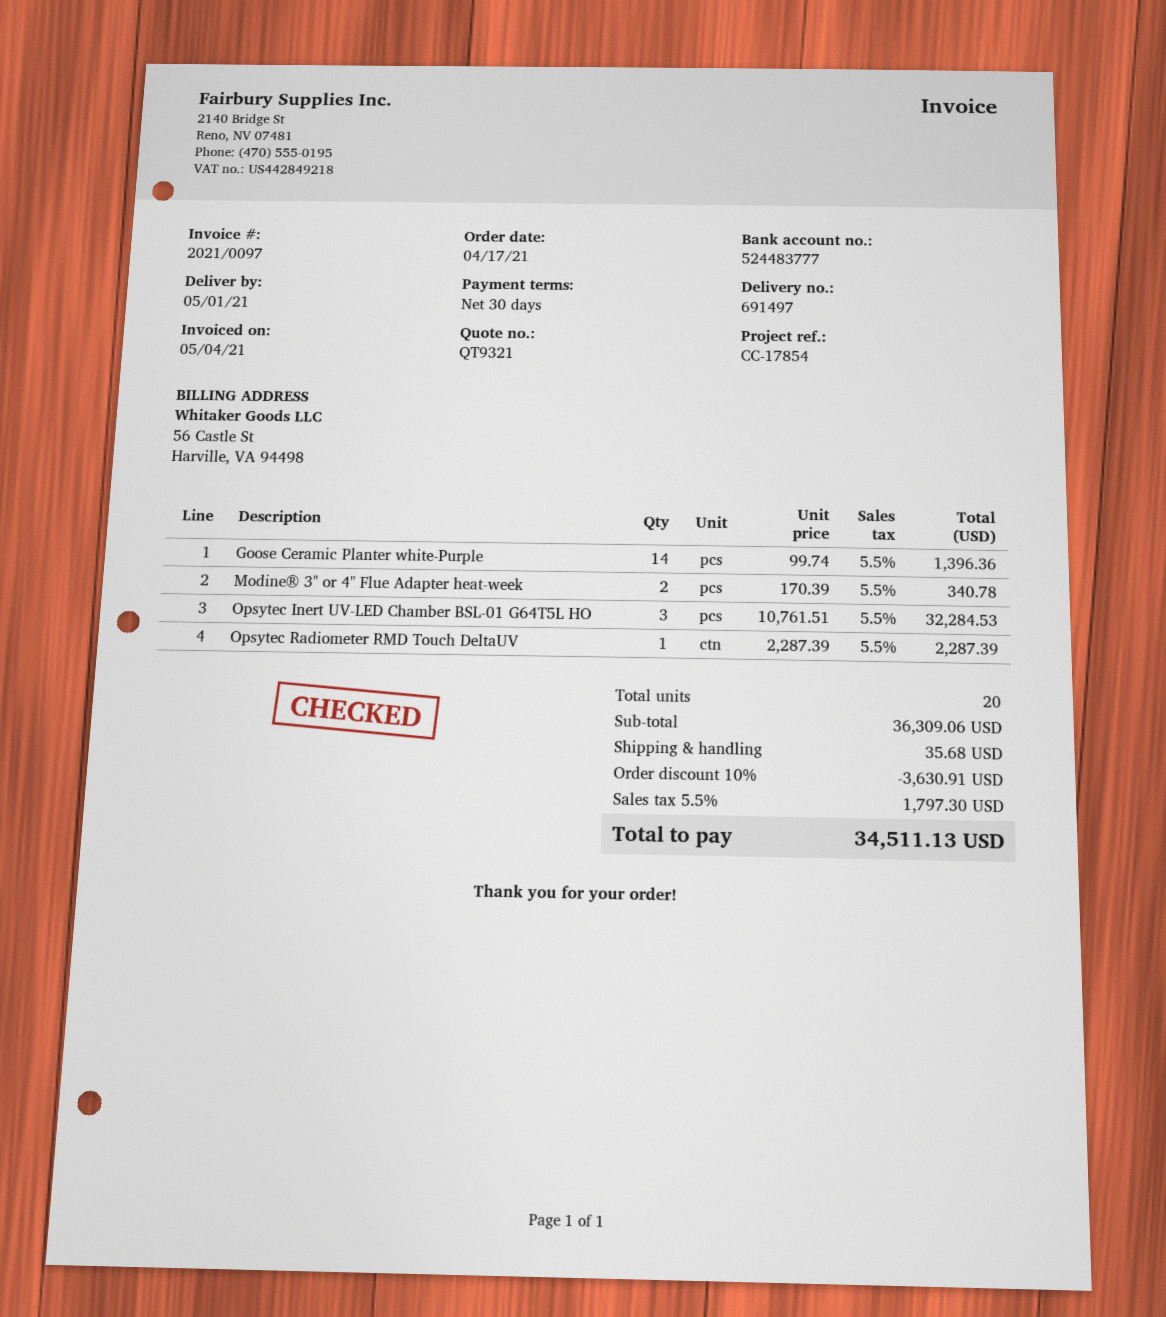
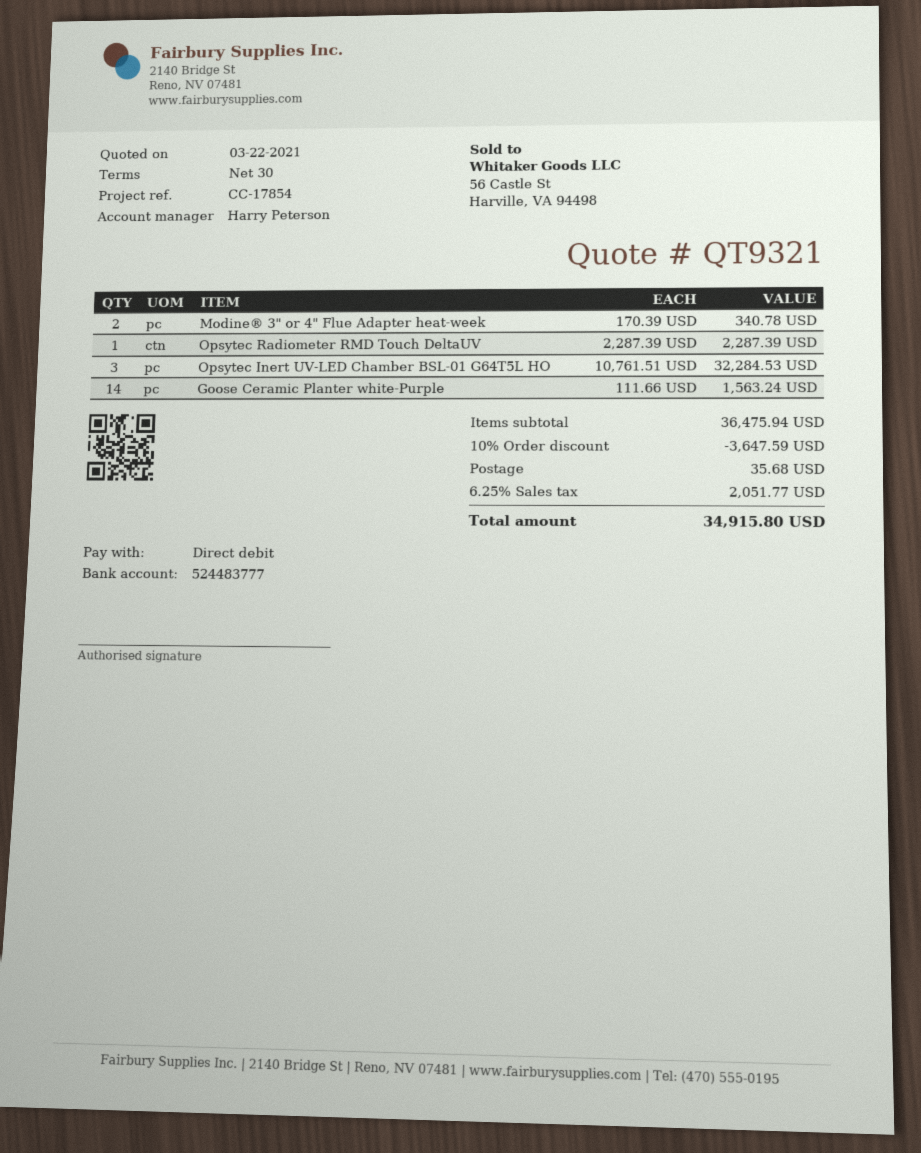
Goose Ceramic Planter white-Purple: 14 x 99.74 = 1396.36 -> 14 x 111.66 = 1563.24
subtotal: 36309.06 -> 36475.94
discount: 10% = 3630.91 -> 10% = 3647.59
tax: 5.5% = 1797.30 -> 6.25% = 2051.77
total: 34511.13 -> 34915.80

